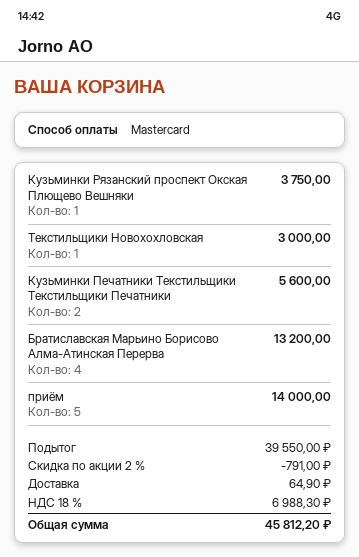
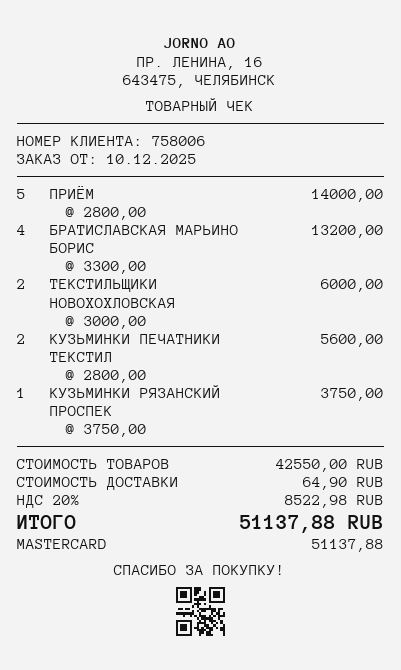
Текстильщики Новохохловская: 1 for 3000.00 -> 2 for 6000.00
subtotal: 39550.00 -> 42550.00
discount: 2% = 791.00 -> none
tax: 18% = 6988.30 -> 20% = 8522.98
total: 45812.20 -> 51137.88

